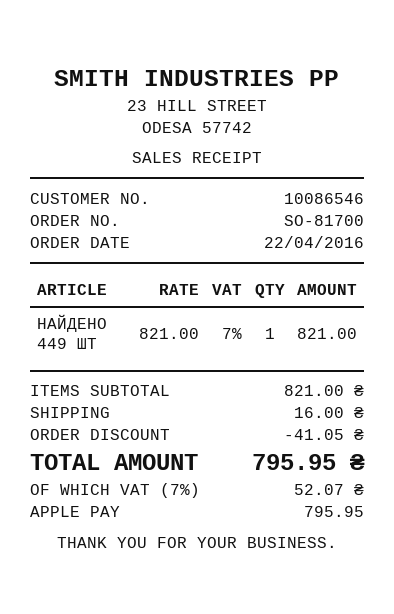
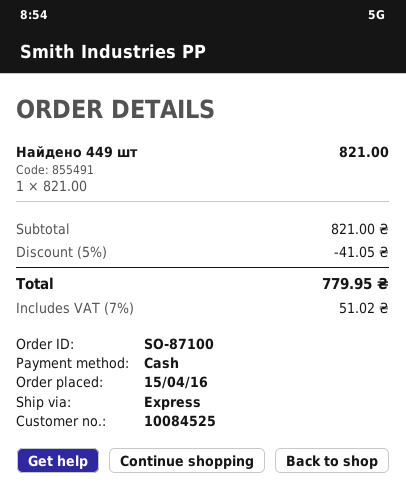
order number: SO-81700 -> SO-87100
order date: 2016-04-22 -> 2016-04-15
customer number: 10086546 -> 10084525
payment method: Apple Pay -> cash
shipping: 16.00 -> none
tax: 7% = 52.07 -> 7% = 51.02
total: 795.95 -> 779.95

